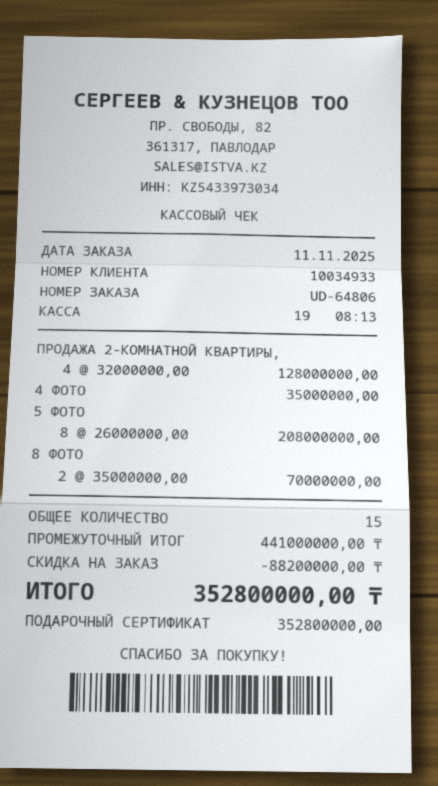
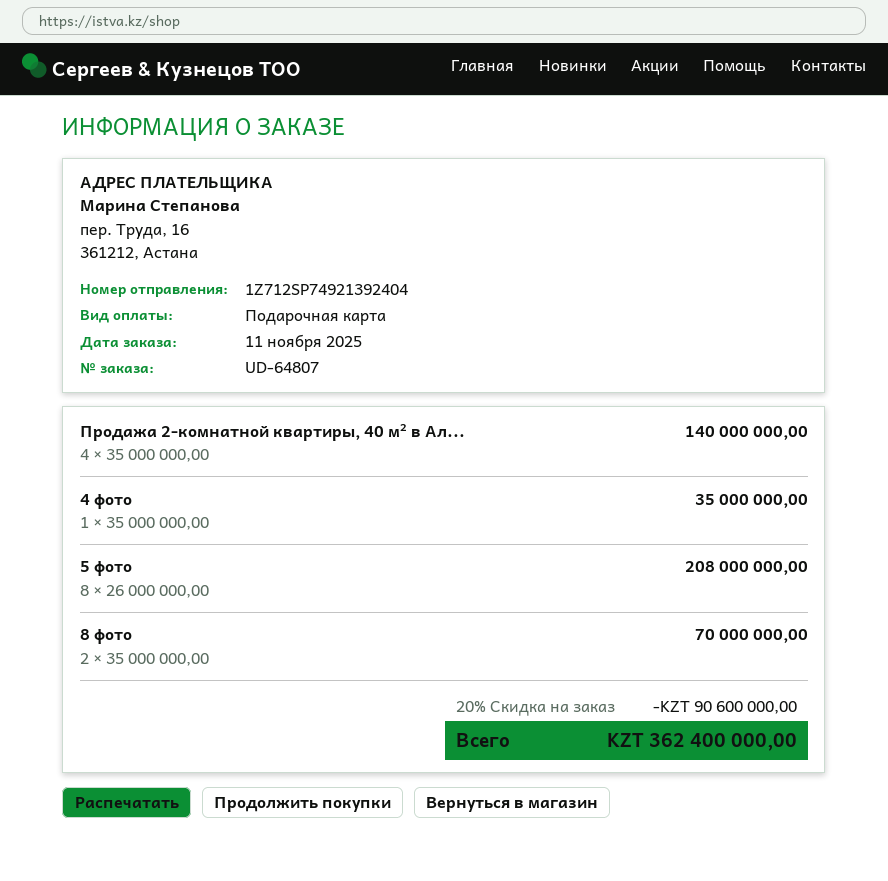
order number: UD-64806 -> UD-64807
ПРОДАЖА 2-КОМНАТНОЙ КВАРТИРЫ,: 4 x 32000000.00 = 128000000.00 -> 4 x 35000000.00 = 140000000.00
discount: 88200000.00 -> 90600000.00
total: 352800000.00 -> 362400000.00

